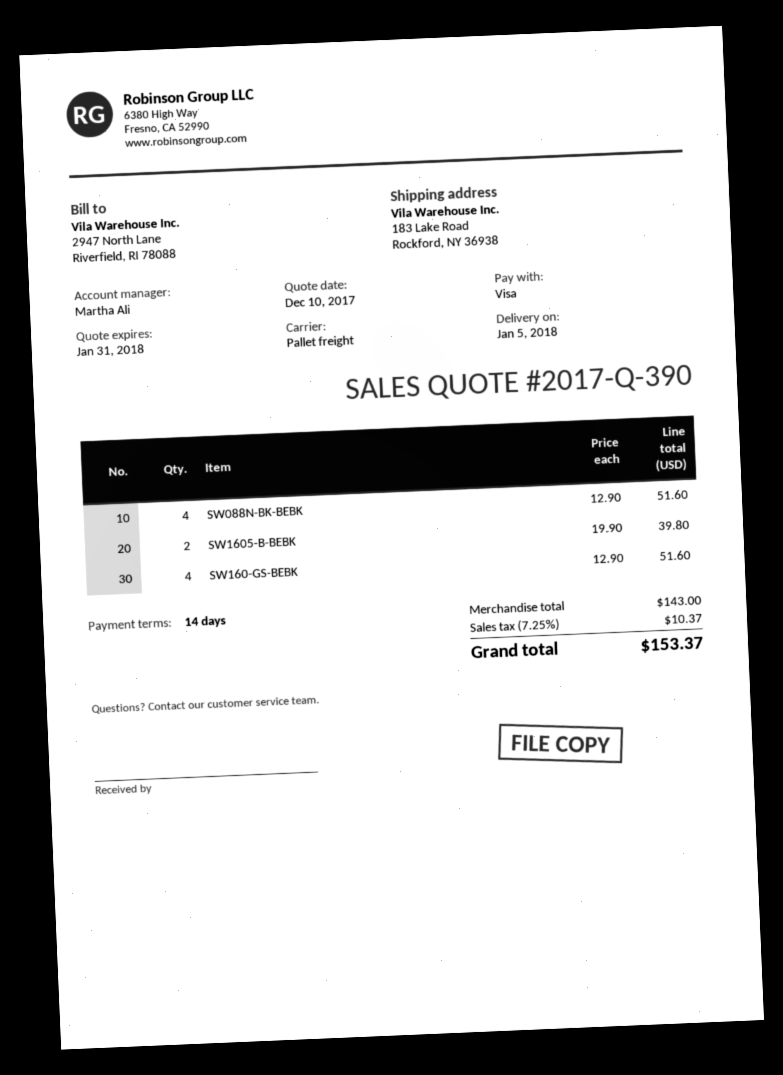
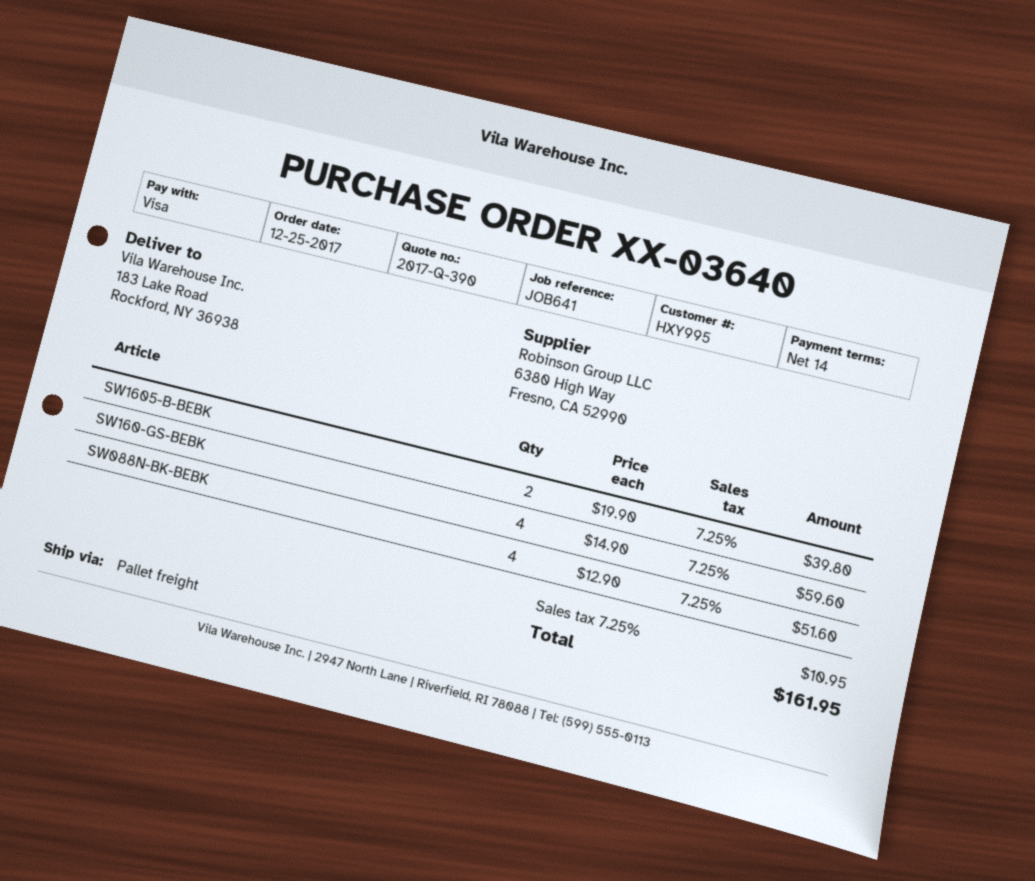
SW160-GS-BEBK: 4 x 12.90 = 51.60 -> 4 x 14.90 = 59.60
tax: 7.25% = 10.37 -> 7.25% = 10.95
total: 153.37 -> 161.95

